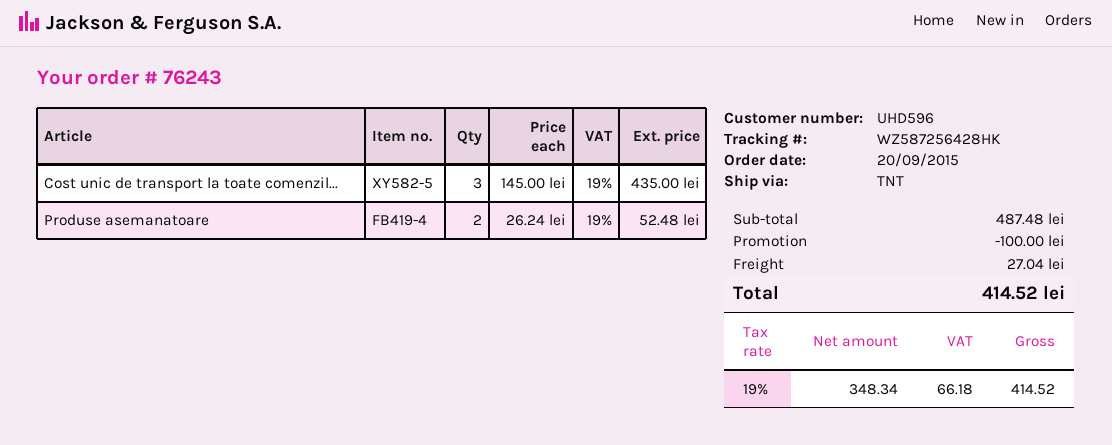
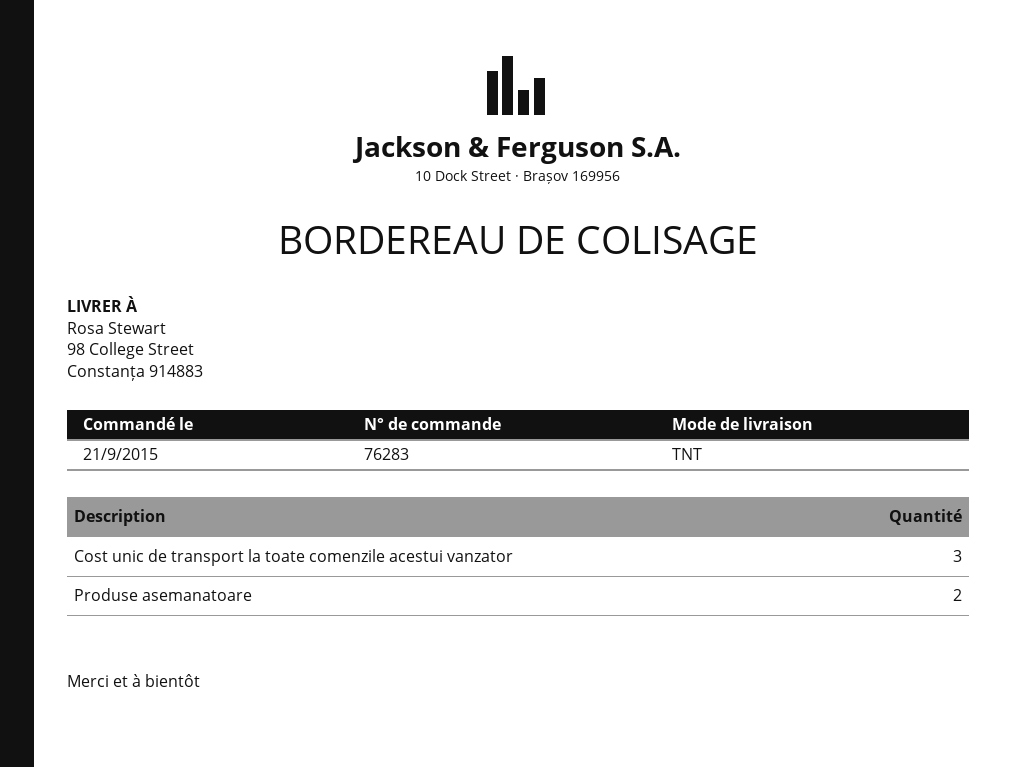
order number: 76243 -> 76283
order date: 2015-09-20 -> 2015-09-21

